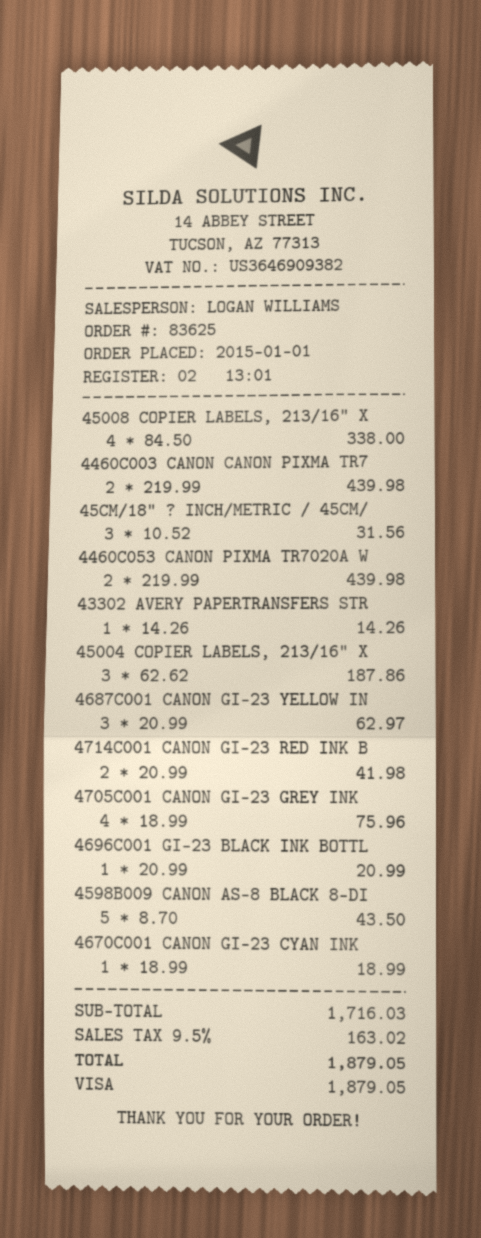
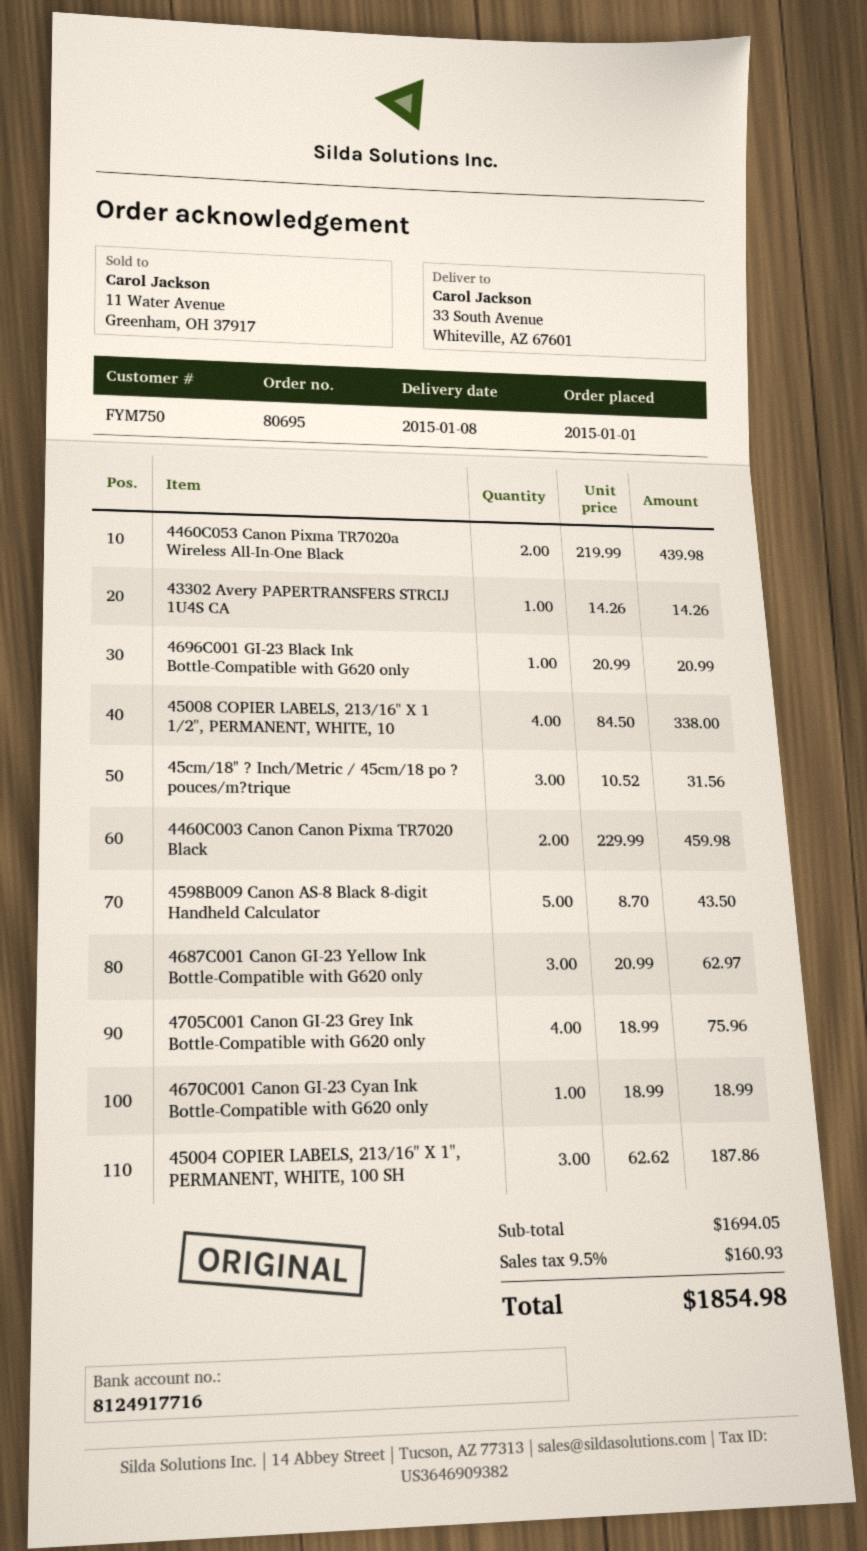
order number: 83625 -> 80695
4460C003 CANON CANON PIXMA TR7: 2 x 219.99 = 439.98 -> 2 x 229.99 = 459.98
4714C001 CANON GI-23 RED INK B: 2 x 20.99 = 41.98 -> none
subtotal: 1716.03 -> 1694.05
tax: 9.5% = 163.02 -> 9.5% = 160.93
total: 1879.05 -> 1854.98

